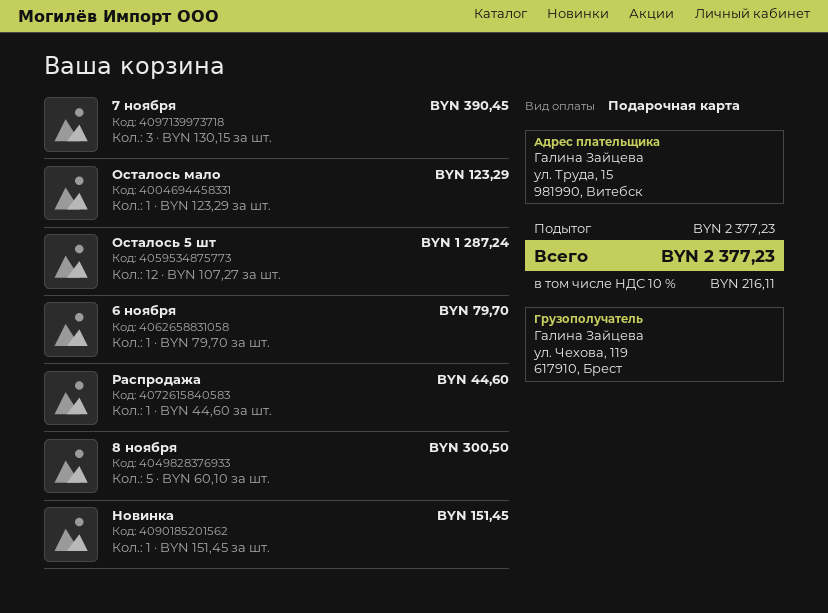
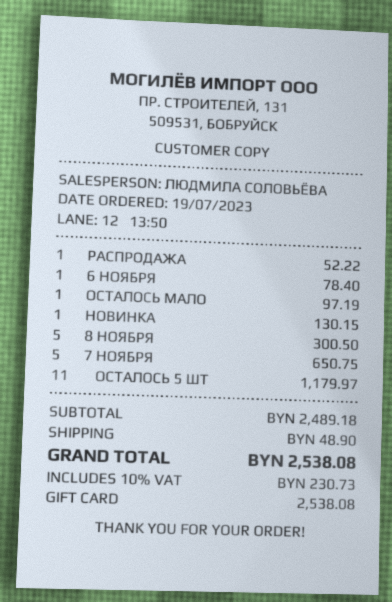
7 ноября: 3 for 390.45 -> 5 for 650.75
Осталось мало: 1 for 123.29 -> 1 for 97.19
Осталось 5 шт: 12 for 1287.24 -> 11 for 1179.97
6 ноября: 1 for 79.70 -> 1 for 78.40
Распродажа: 1 for 44.60 -> 1 for 52.22
Новинка: 1 for 151.45 -> 1 for 130.15
subtotal: 2377.23 -> 2489.18
shipping: none -> 48.90
tax: 10% = 216.11 -> 10% = 230.73
total: 2377.23 -> 2538.08

